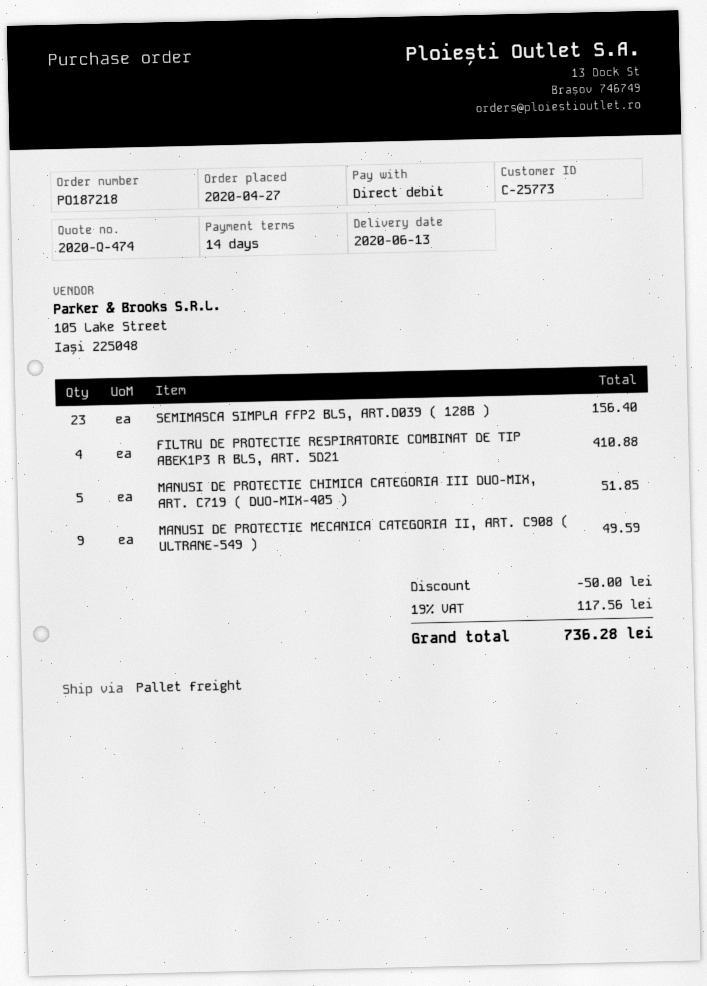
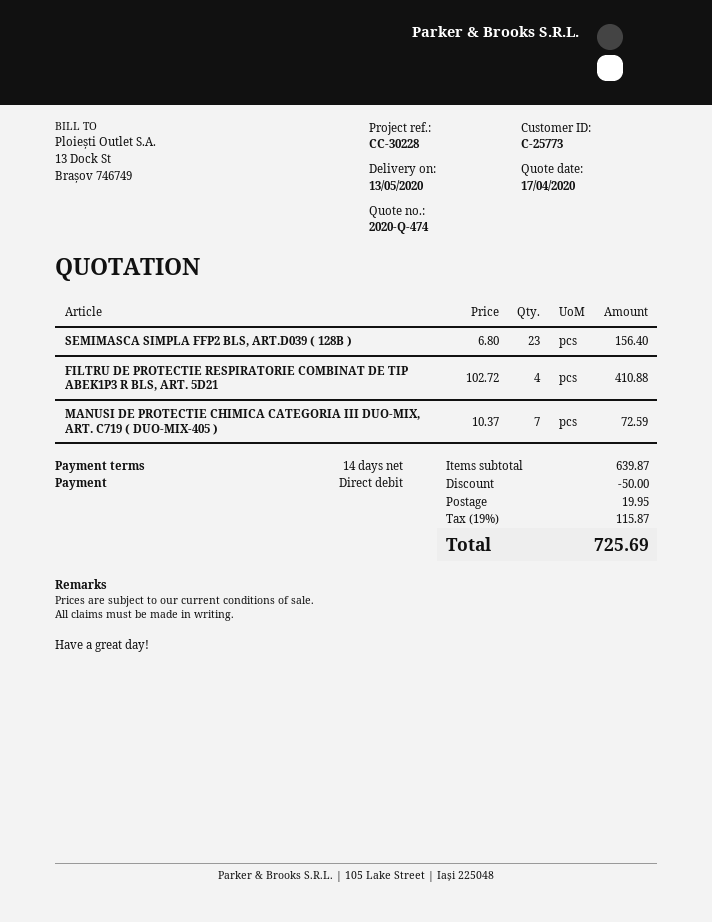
delivery date: 2020-06-13 -> 2020-05-13
MANUSI DE PROTECTIE CHIMICA CATEGORIA III DUO-MIX, ART. C719 ( DUO-MIX-405 ): 5 for 51.85 -> 7 for 72.59
MANUSI DE PROTECTIE MECANICA CATEGORIA II, ART. C908 ( ULTRANE-549 ): 9 for 49.59 -> none
shipping: none -> 19.95
tax: 19% = 117.56 -> 19% = 115.87
total: 736.28 -> 725.69

